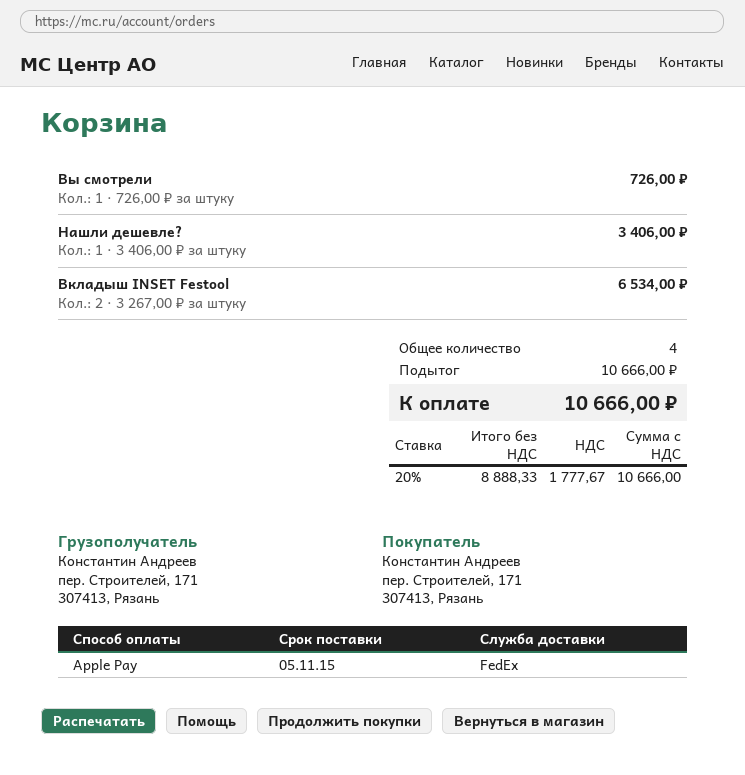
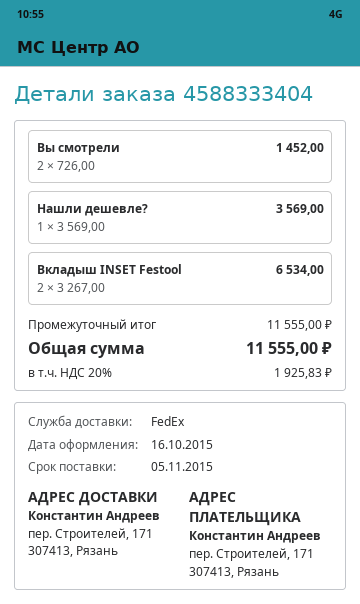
Вы смотрели: 1 x 726.00 = 726.00 -> 2 x 726.00 = 1452.00
Нашли дешевле?: 1 x 3406.00 = 3406.00 -> 1 x 3569.00 = 3569.00
subtotal: 10666.00 -> 11555.00
tax: 20% = 1777.67 -> 20% = 1925.83
total: 10666.00 -> 11555.00

